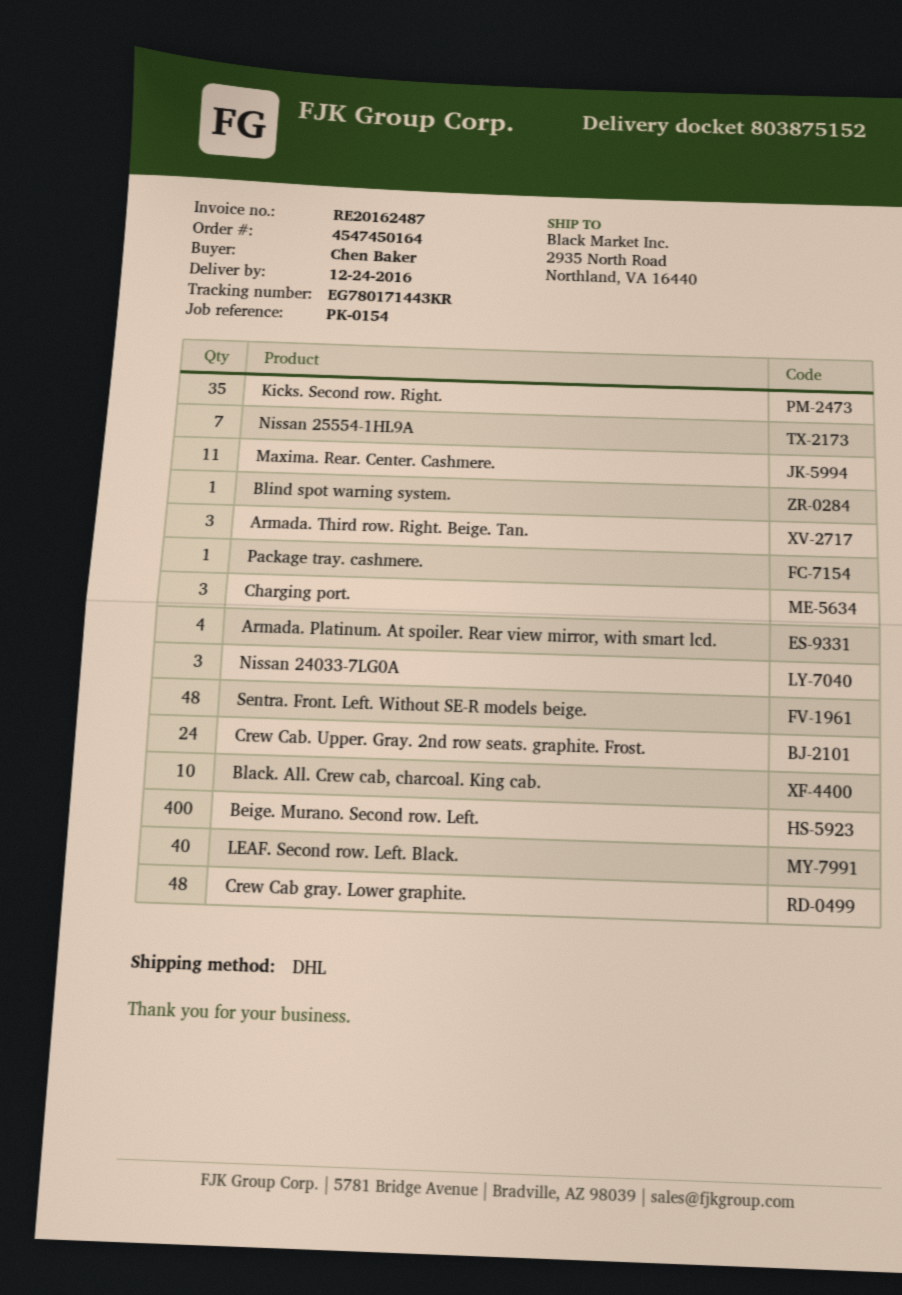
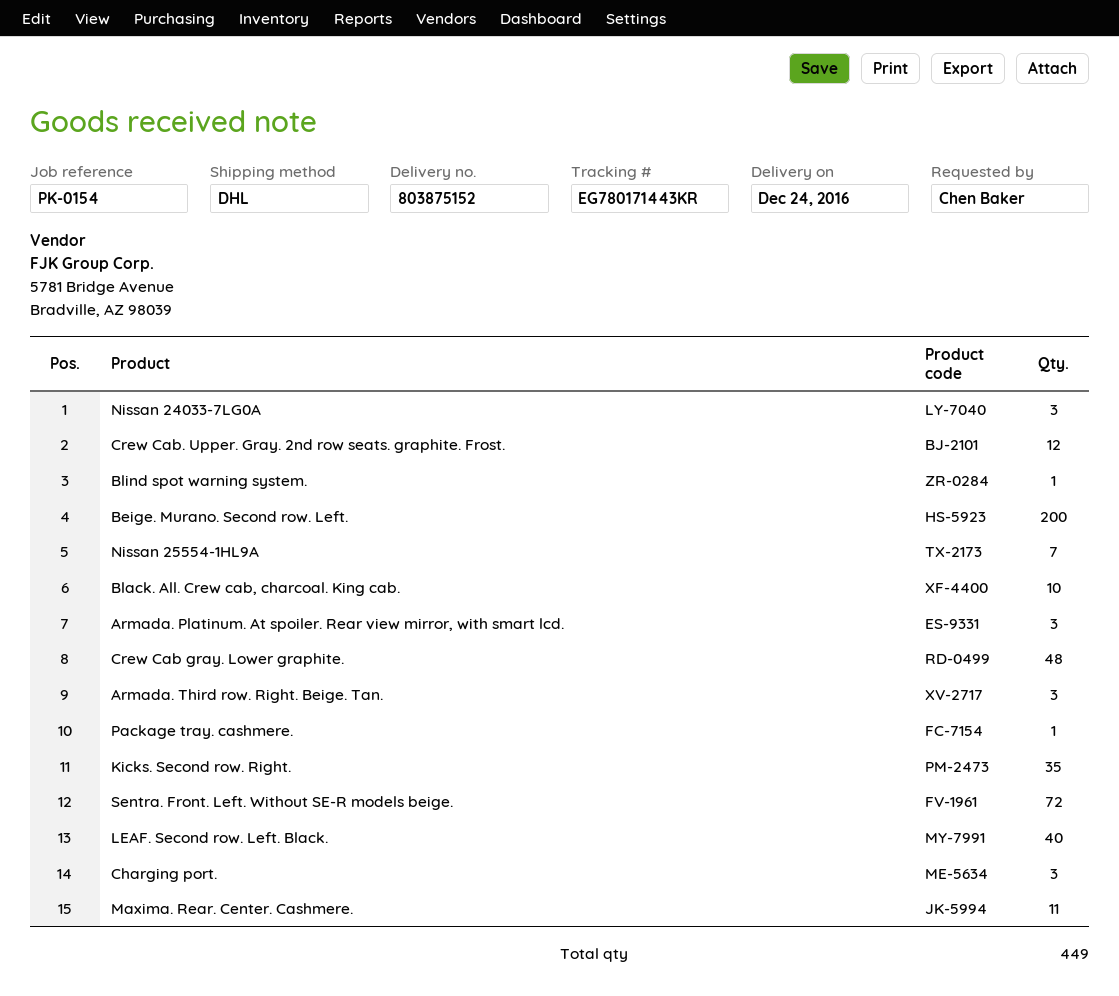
Armada. Platinum. At spoiler. Rear view mirror, with smart lcd.: 4 -> 3
Sentra. Front. Left. Without SE-R models beige.: 48 -> 72
Crew Cab. Upper. Gray. 2nd row seats. graphite. Frost.: 24 -> 12
Beige. Murano. Second row. Left.: 400 -> 200

